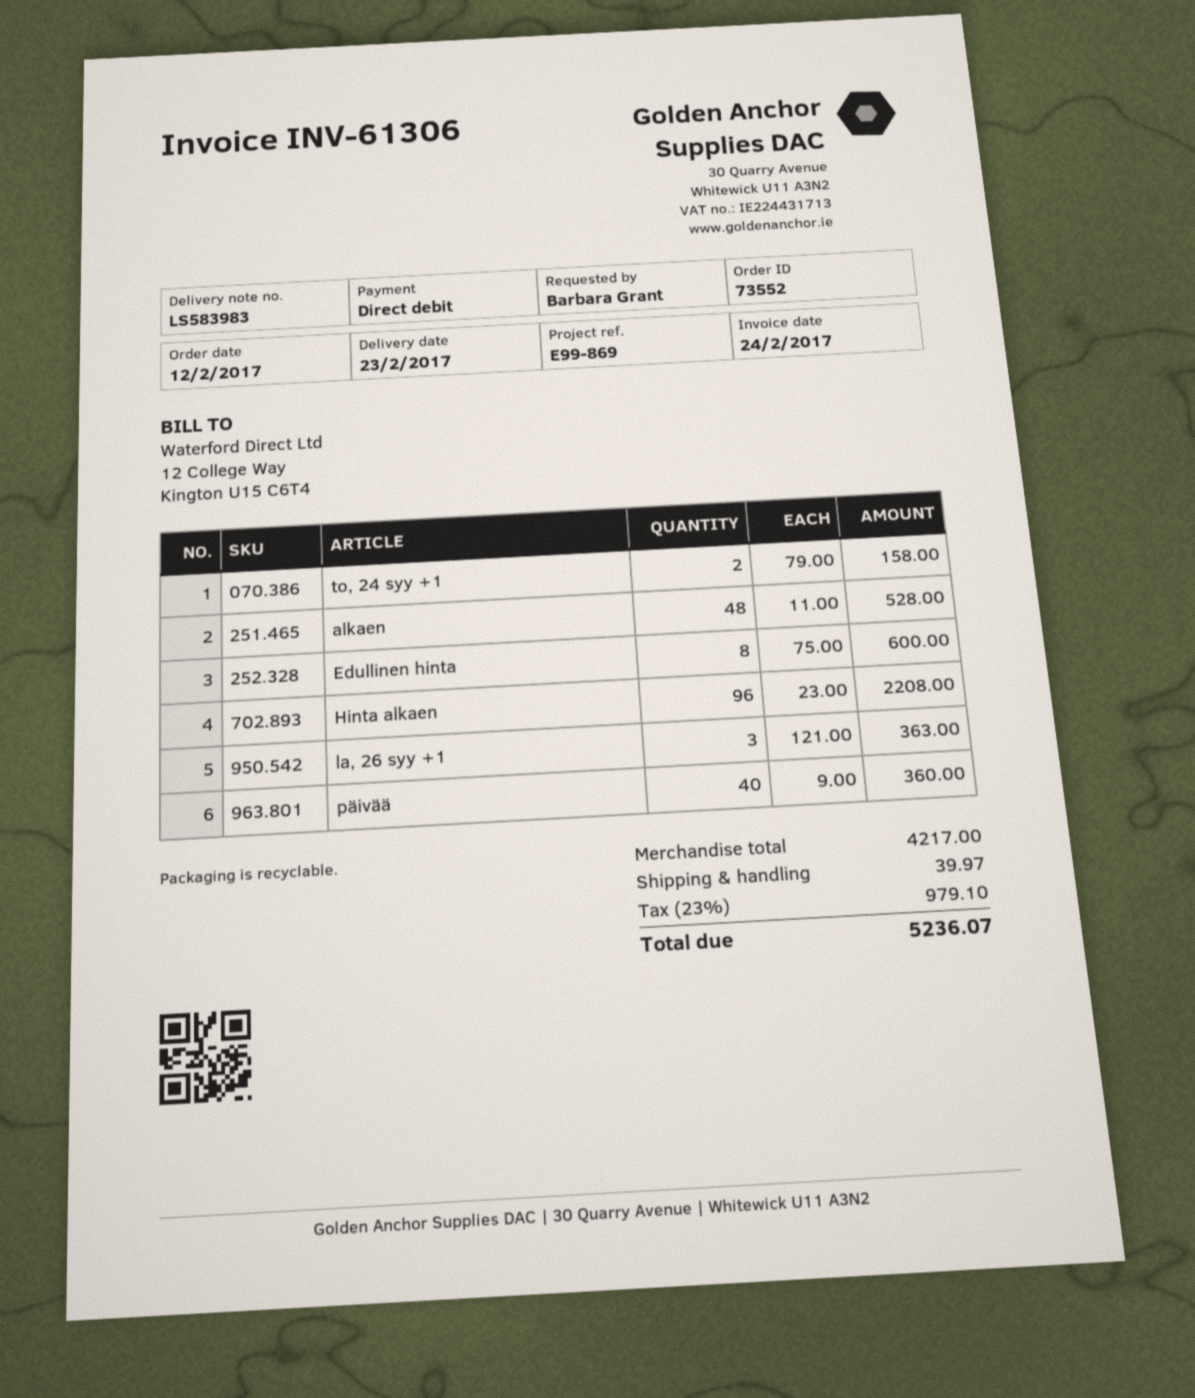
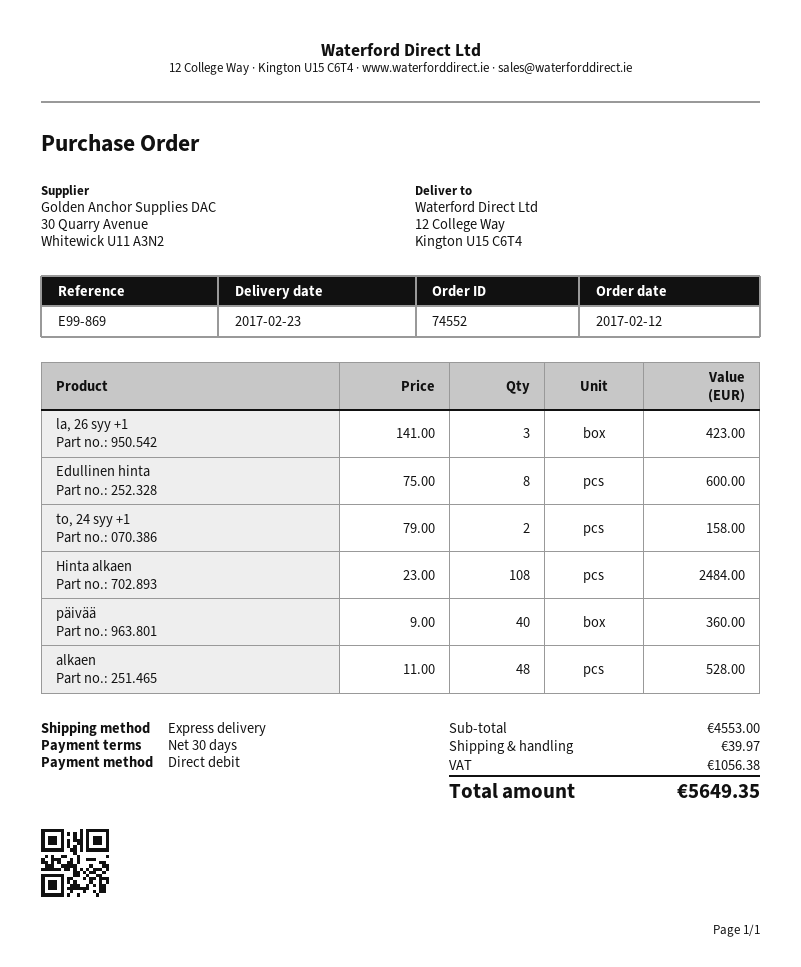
order number: 73552 -> 74552
Hinta alkaen: 96 x 23.00 = 2208.00 -> 108 x 23.00 = 2484.00
la, 26 syy +1: 3 x 121.00 = 363.00 -> 3 x 141.00 = 423.00
subtotal: 4217.00 -> 4553.00
tax: 979.10 -> 1056.38
total: 5236.07 -> 5649.35

